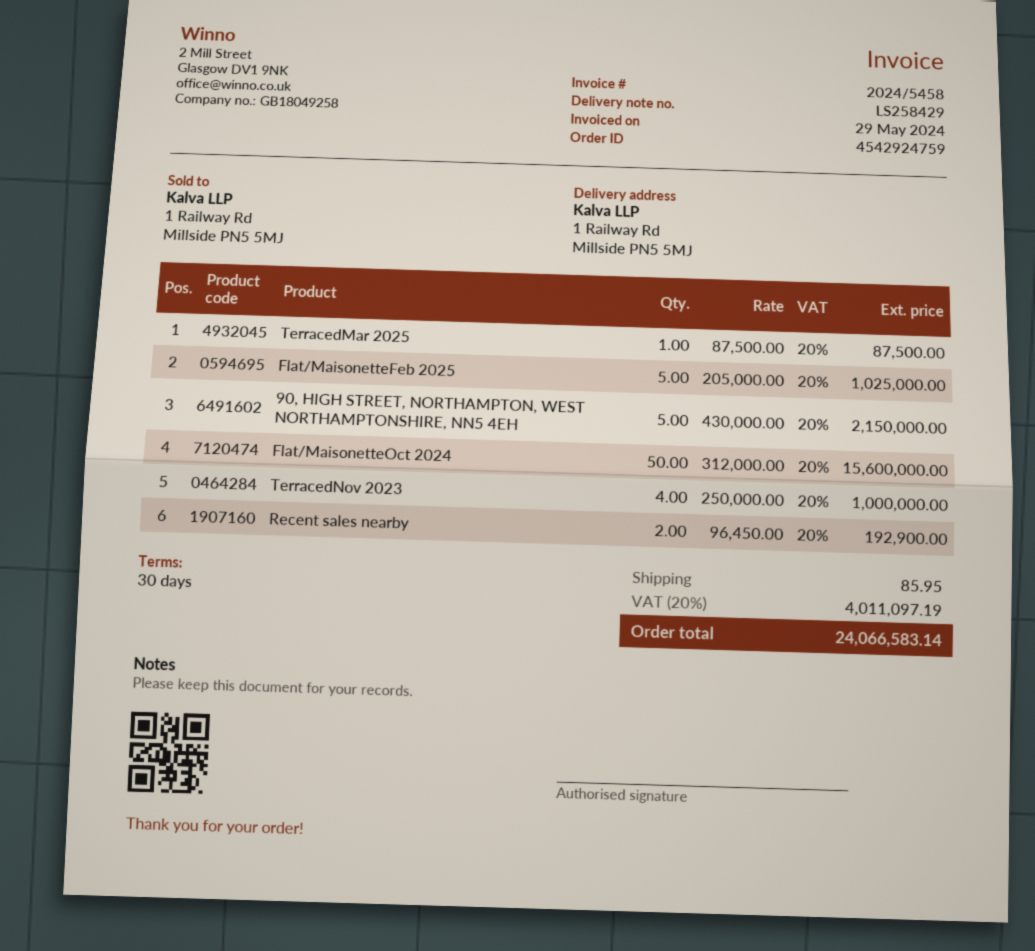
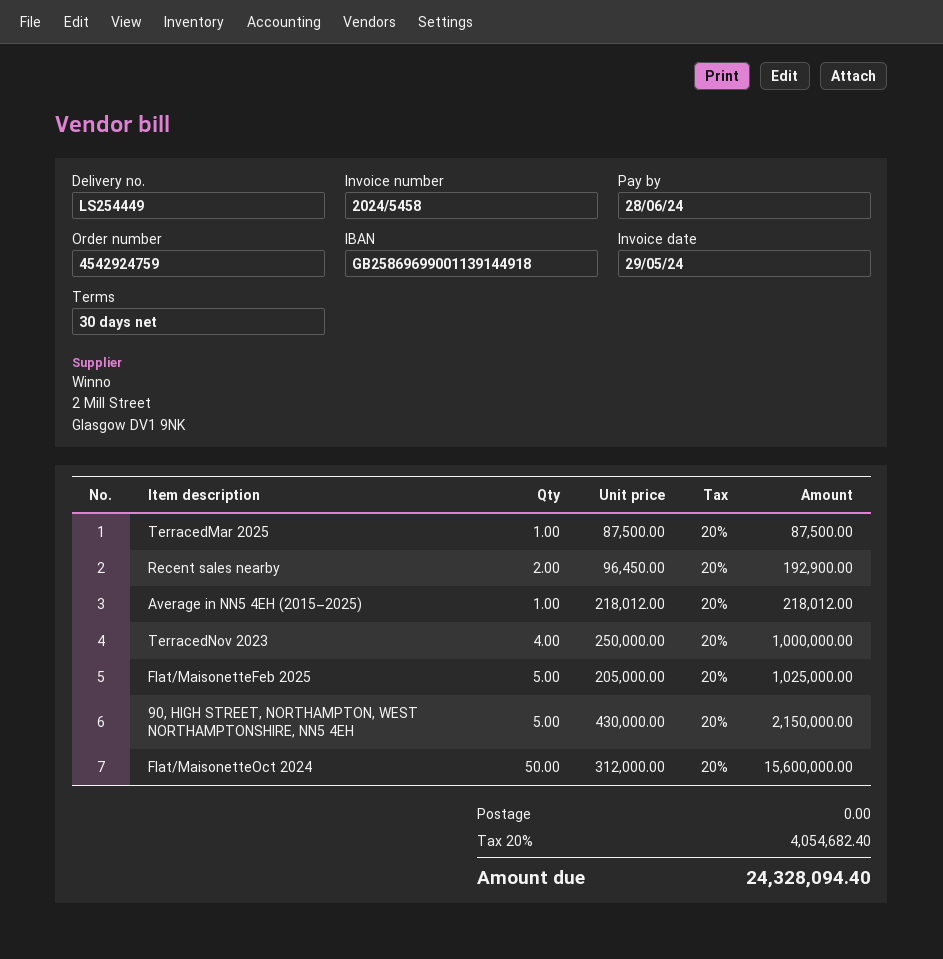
delivery note number: LS258429 -> LS254449
Average in NN5 4EH (2015–2025): none -> 1 x 218012.00 = 218012.00
shipping: 85.95 -> 0.00
tax: 20% = 4011097.19 -> 20% = 4054682.40
total: 24066583.14 -> 24328094.40

